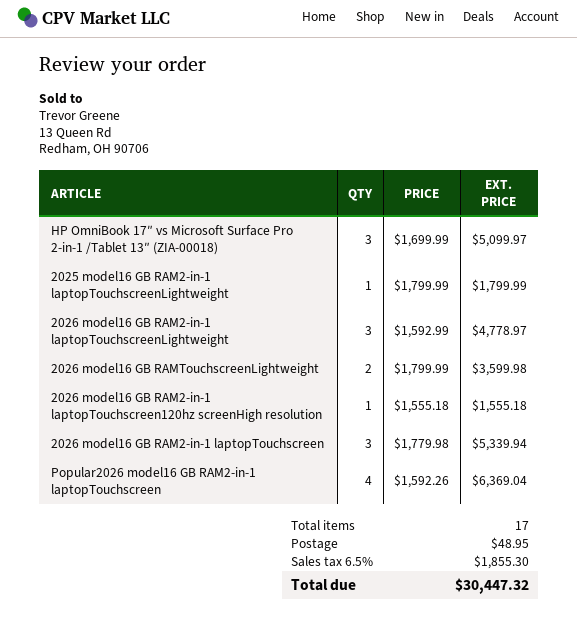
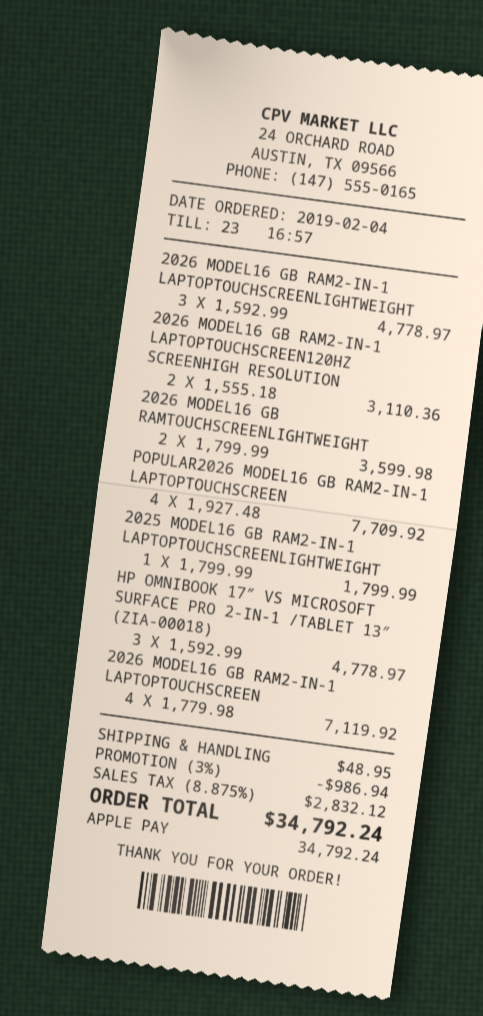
HP OmniBook 17″ vs Microsoft Surface Pro 2-in-1 /Tablet 13″ (ZIA-00018): 3 x 1699.99 = 5099.97 -> 3 x 1592.99 = 4778.97
2026 model16 GB RAM2-in-1 laptopTouchscreen120hz screenHigh resolution: 1 x 1555.18 = 1555.18 -> 2 x 1555.18 = 3110.36
2026 model16 GB RAM2-in-1 laptopTouchscreen: 3 x 1779.98 = 5339.94 -> 4 x 1779.98 = 7119.92
Popular2026 model16 GB RAM2-in-1 laptopTouchscreen: 4 x 1592.26 = 6369.04 -> 4 x 1927.48 = 7709.92
discount: none -> 3% = 986.94
tax: 6.5% = 1855.30 -> 8.875% = 2832.12
total: 30447.32 -> 34792.24

